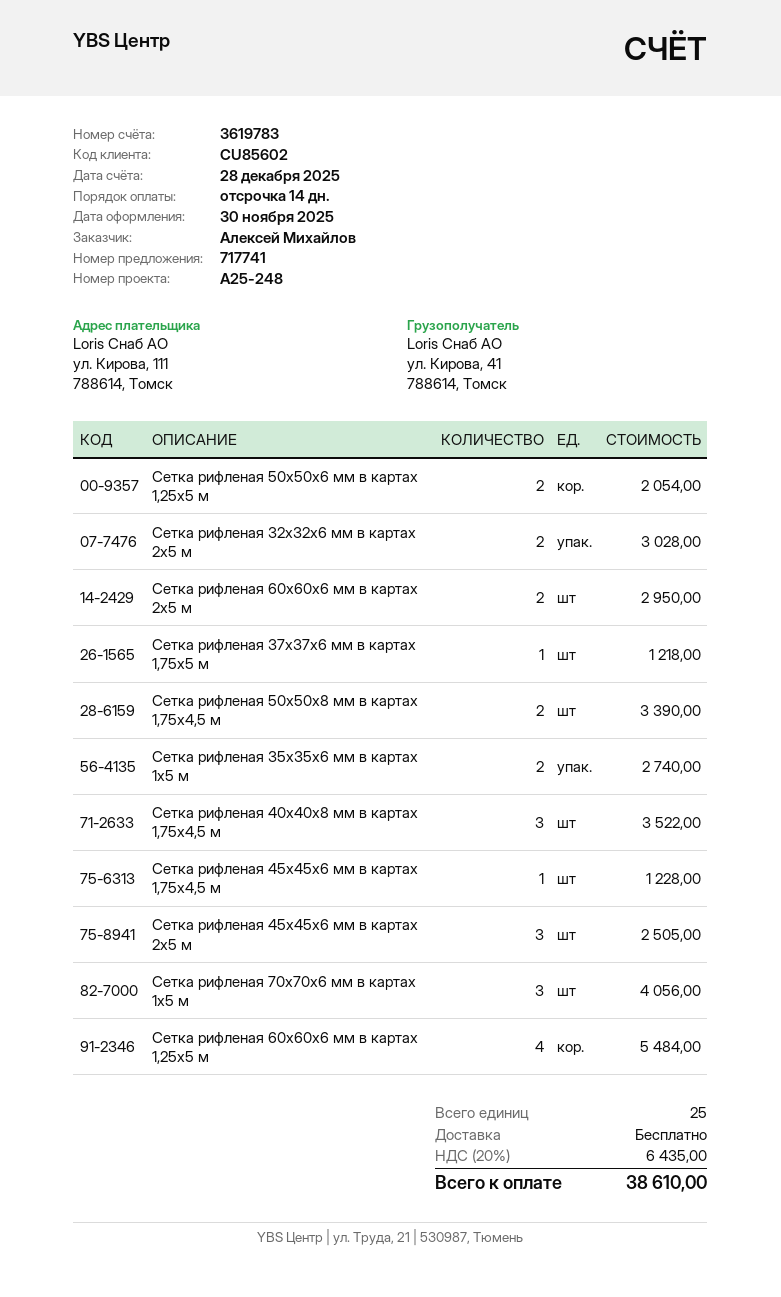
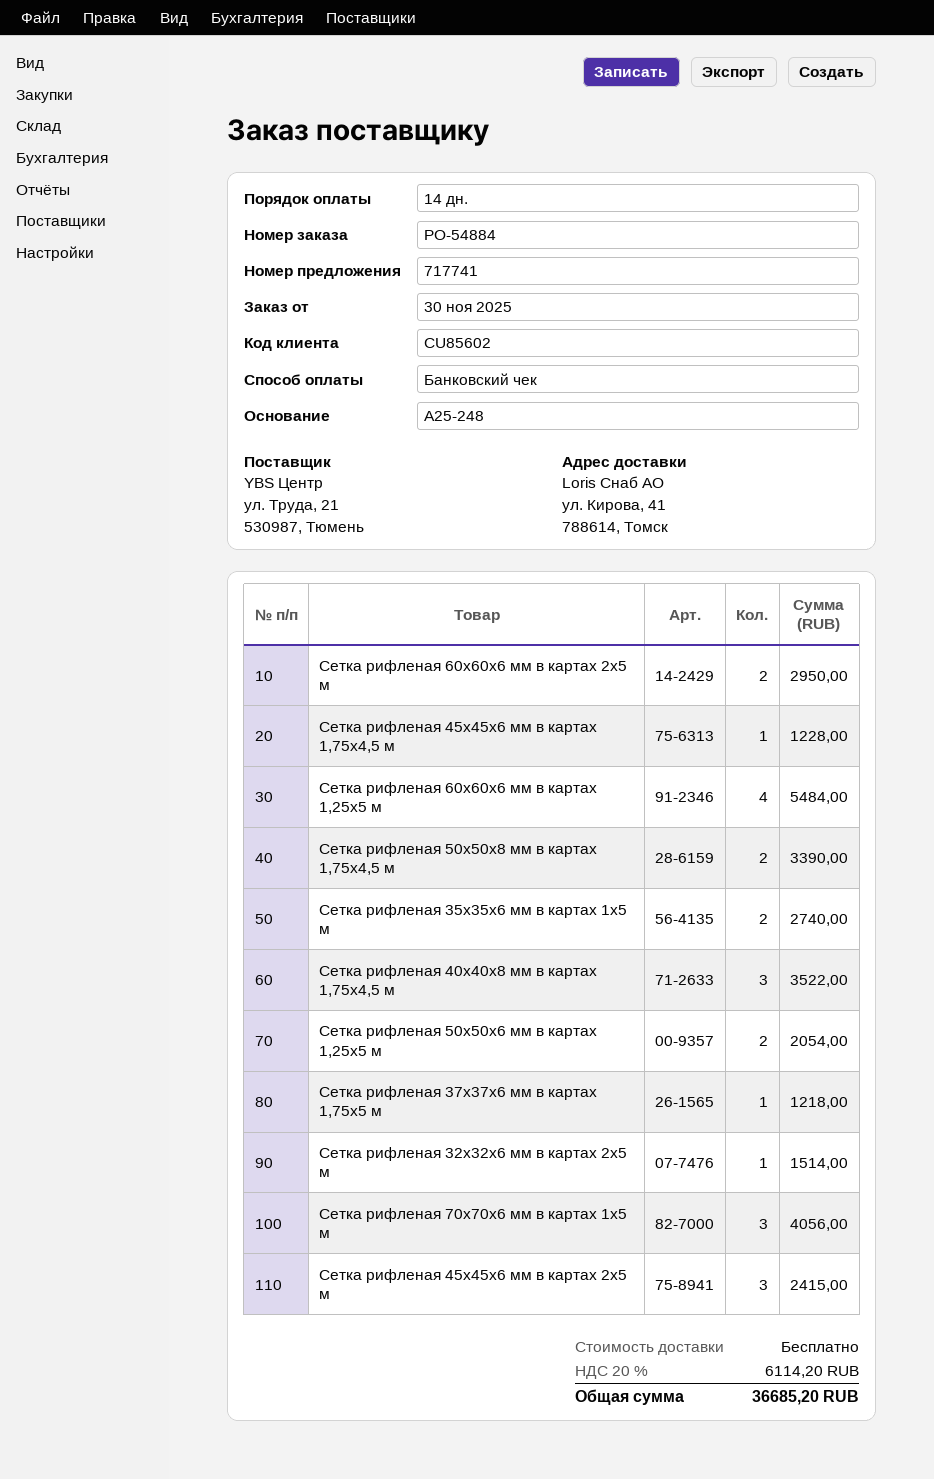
Сетка рифленая 32х32х6 мм в картах 2х5 м: 2 for 3028.00 -> 1 for 1514.00
Сетка рифленая 45х45х6 мм в картах 2х5 м: 3 for 2505.00 -> 3 for 2415.00
tax: 20% = 6435.00 -> 20% = 6114.20
total: 38610.00 -> 36685.20

